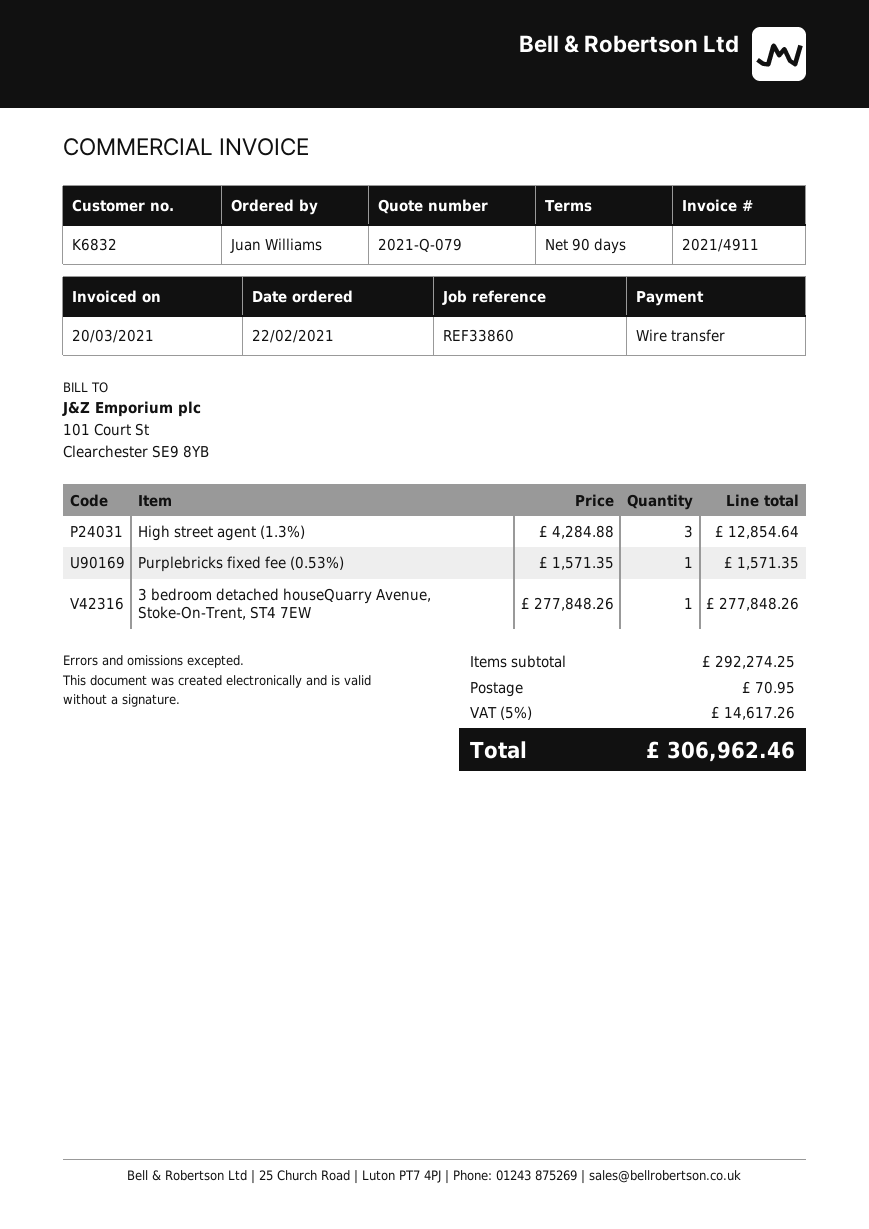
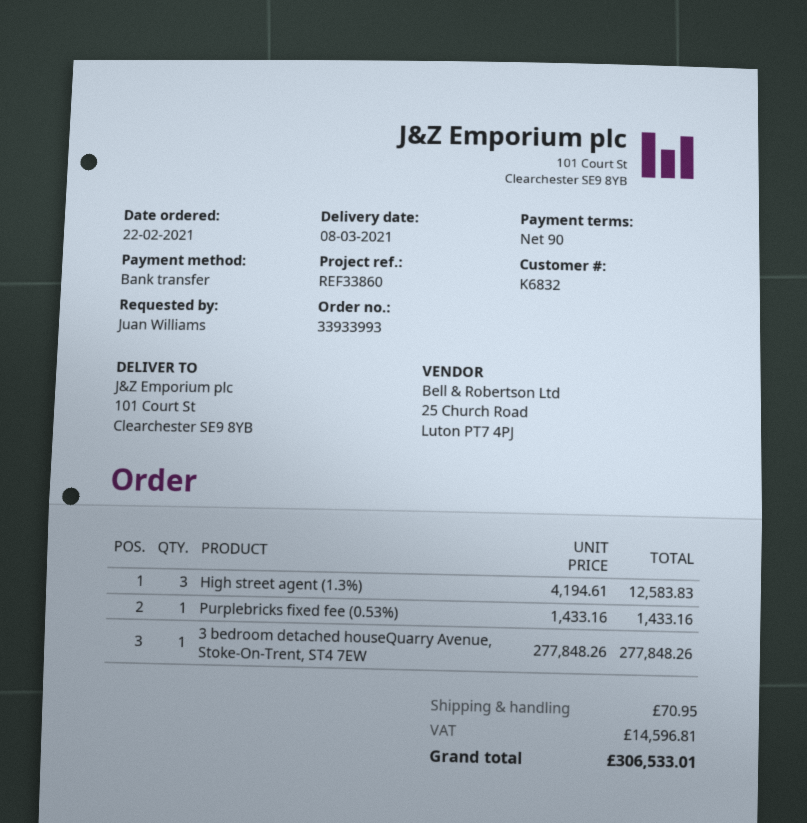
High street agent (1.3%): 3 x 4284.88 = 12854.64 -> 3 x 4194.61 = 12583.83
Purplebricks fixed fee (0.53%): 1 x 1571.35 = 1571.35 -> 1 x 1433.16 = 1433.16
tax: 14617.26 -> 14596.81
total: 306962.46 -> 306533.01

